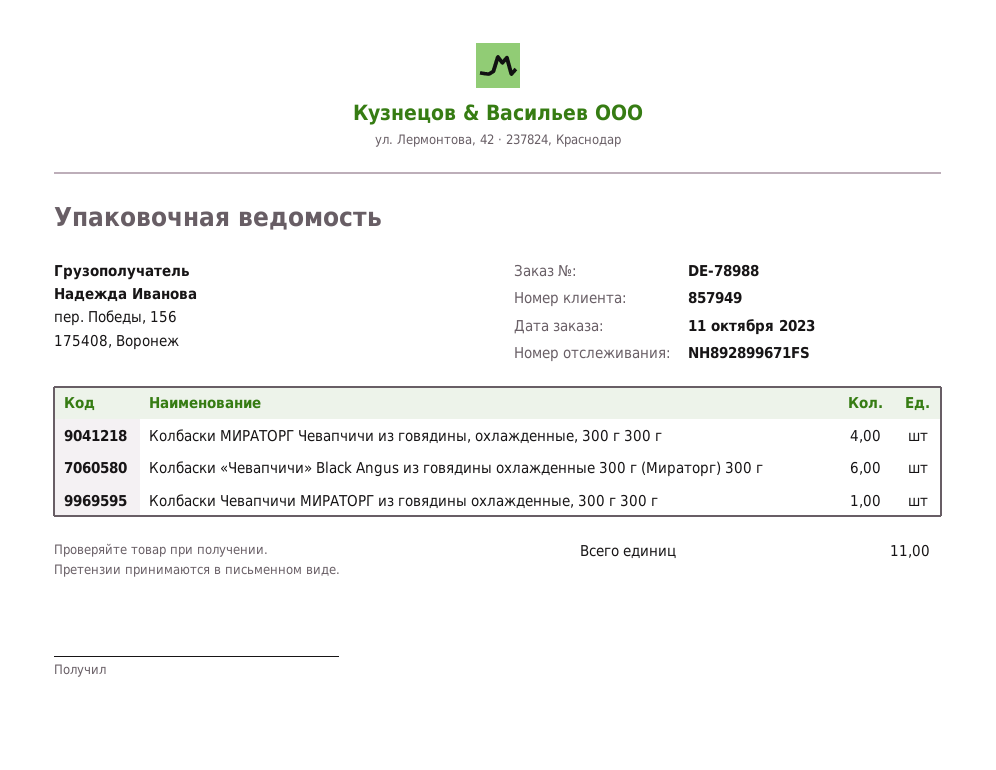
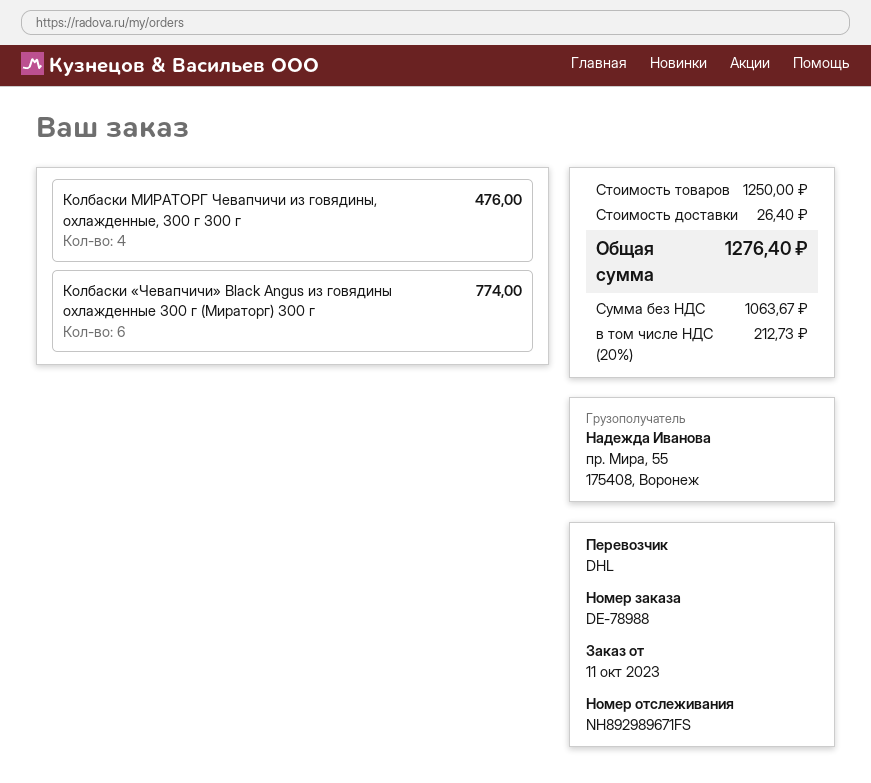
tracking number: NH892899671FS -> NH892989671FS
ship to: пер. Победы, 156, 175408, Воронеж -> пр. Мира, 55, 175408, Воронеж
Колбаски Чевапчичи МИРАТОРГ из говядины охлажденные, 300 г 300 г: 1 -> none

